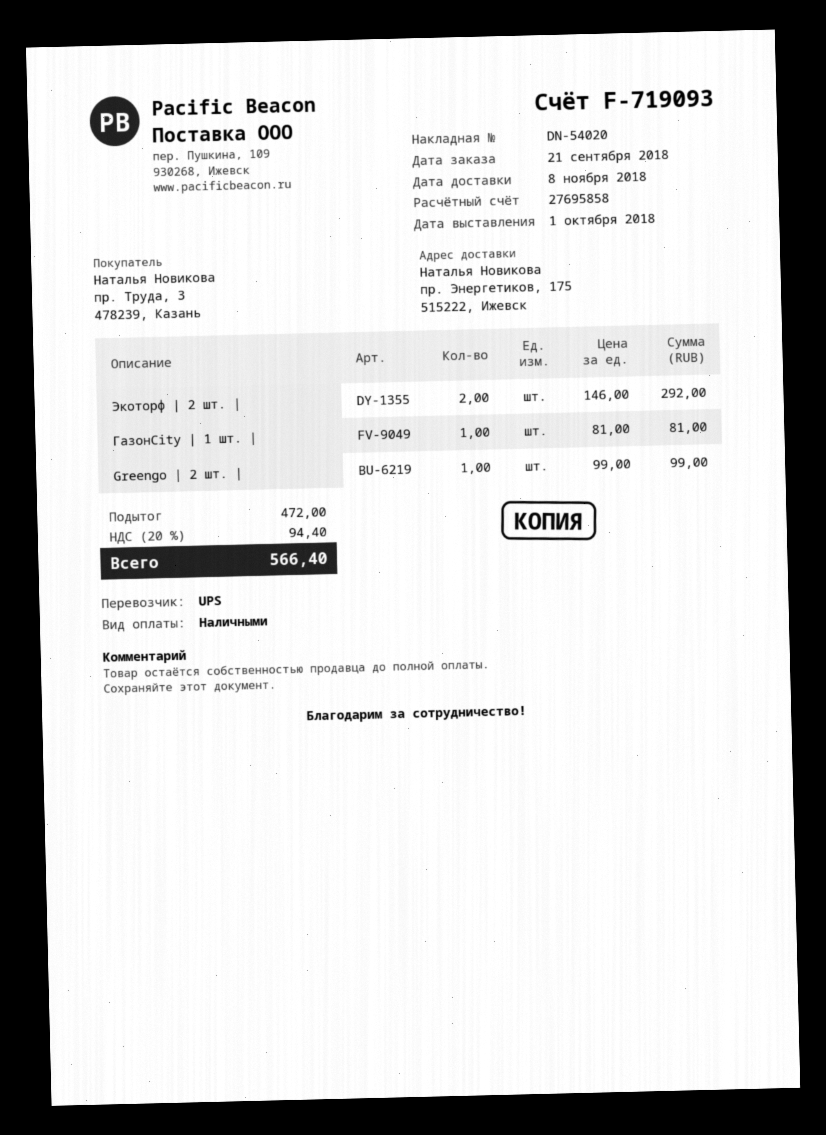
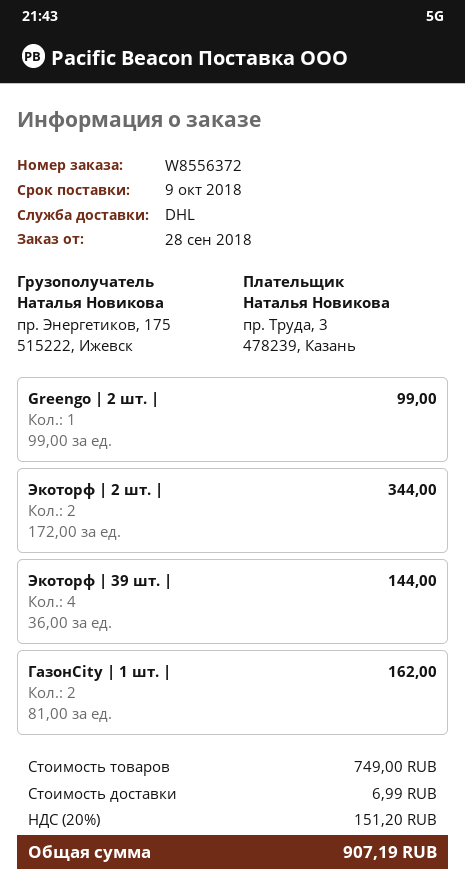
order date: 2018-09-21 -> 2018-09-28
delivery date: 2018-11-08 -> 2018-10-09
shipping method: UPS -> DHL
Экоторф | 2 шт. |: 2 x 146.00 = 292.00 -> 2 x 172.00 = 344.00
ГазонCity | 1 шт. |: 1 x 81.00 = 81.00 -> 2 x 81.00 = 162.00
Экоторф | 39 шт. |: none -> 4 x 36.00 = 144.00
subtotal: 472.00 -> 749.00
shipping: none -> 6.99
tax: 20% = 94.40 -> 20% = 151.20
total: 566.40 -> 907.19

